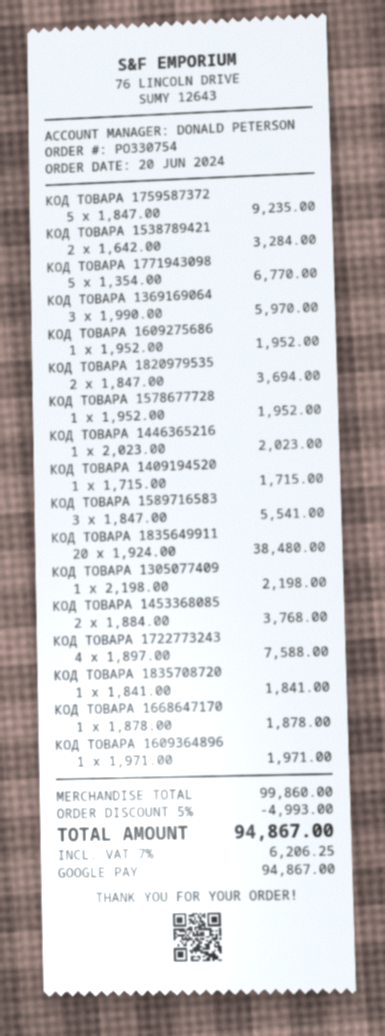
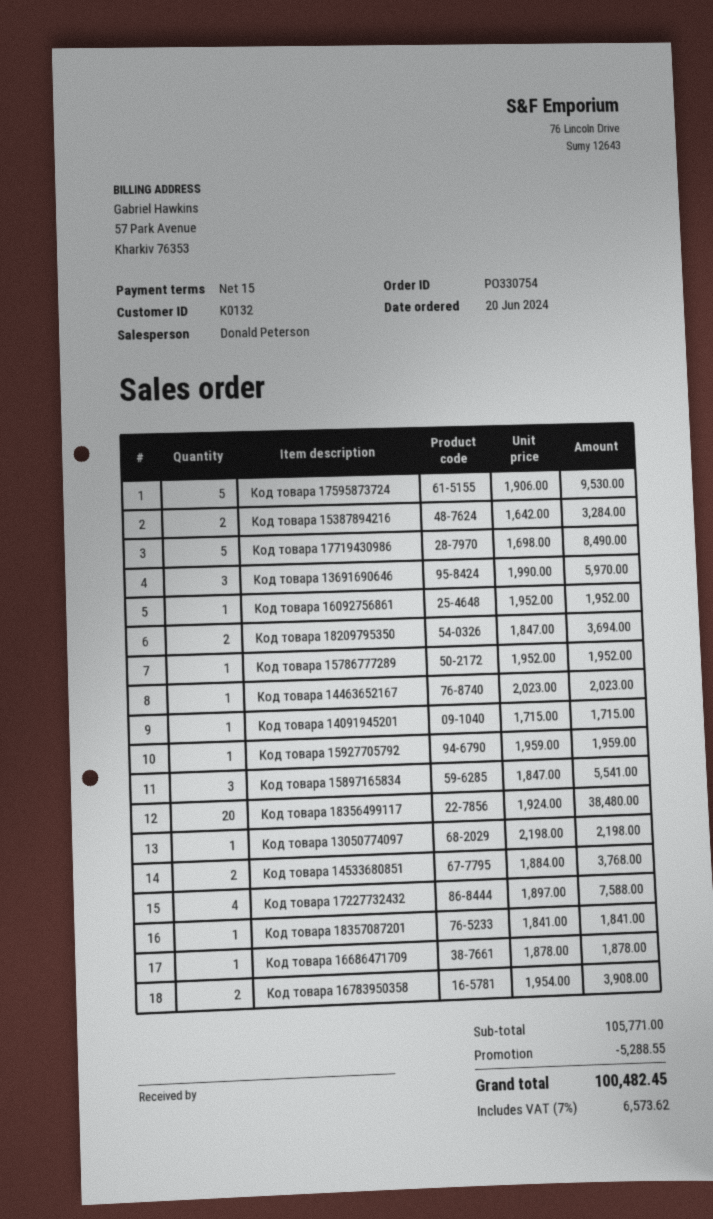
КОД ТОВАРА 1759587372: 5 x 1847.00 = 9235.00 -> 5 x 1906.00 = 9530.00
КОД ТОВАРА 1771943098: 5 x 1354.00 = 6770.00 -> 5 x 1698.00 = 8490.00
КОД ТОВАРА 1609364896: 1 x 1971.00 = 1971.00 -> none
Код товара 15927705792: none -> 1 x 1959.00 = 1959.00
Код товара 16783950358: none -> 2 x 1954.00 = 3908.00
subtotal: 99860.00 -> 105771.00
discount: 4993.00 -> 5288.55
tax: 7% = 6206.25 -> 7% = 6573.62
total: 94867.00 -> 100482.45

